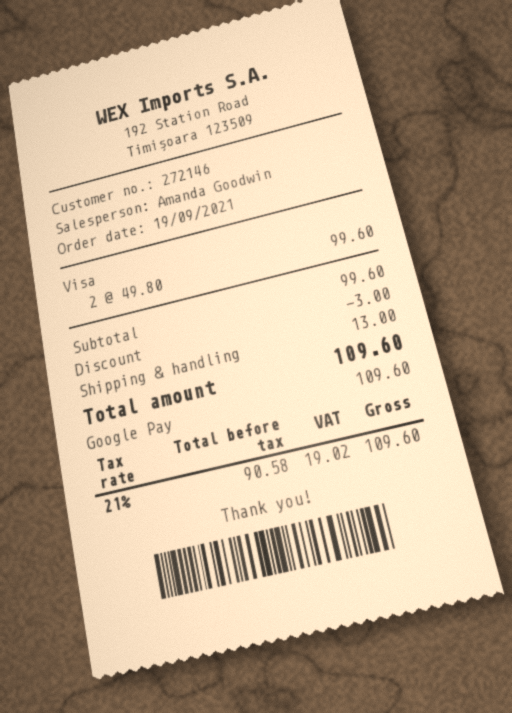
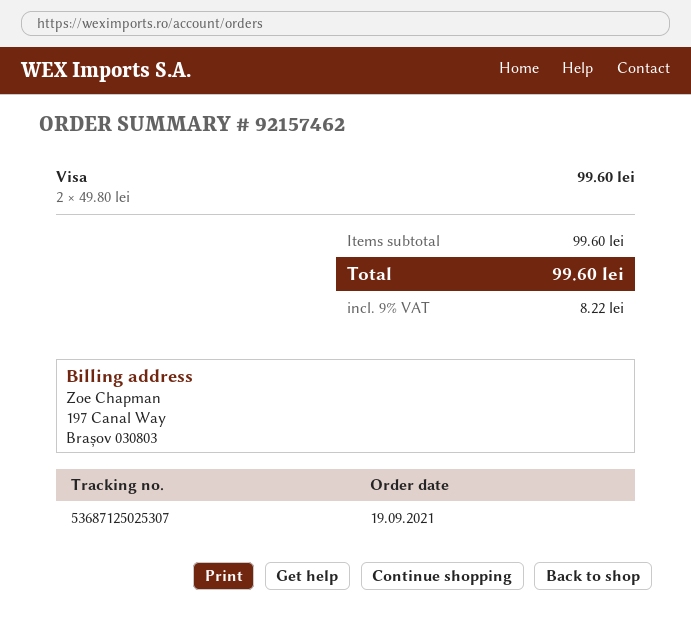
discount: 3.00 -> none
shipping: 13.00 -> none
tax: 21% = 19.02 -> 9% = 8.22
total: 109.60 -> 99.60

